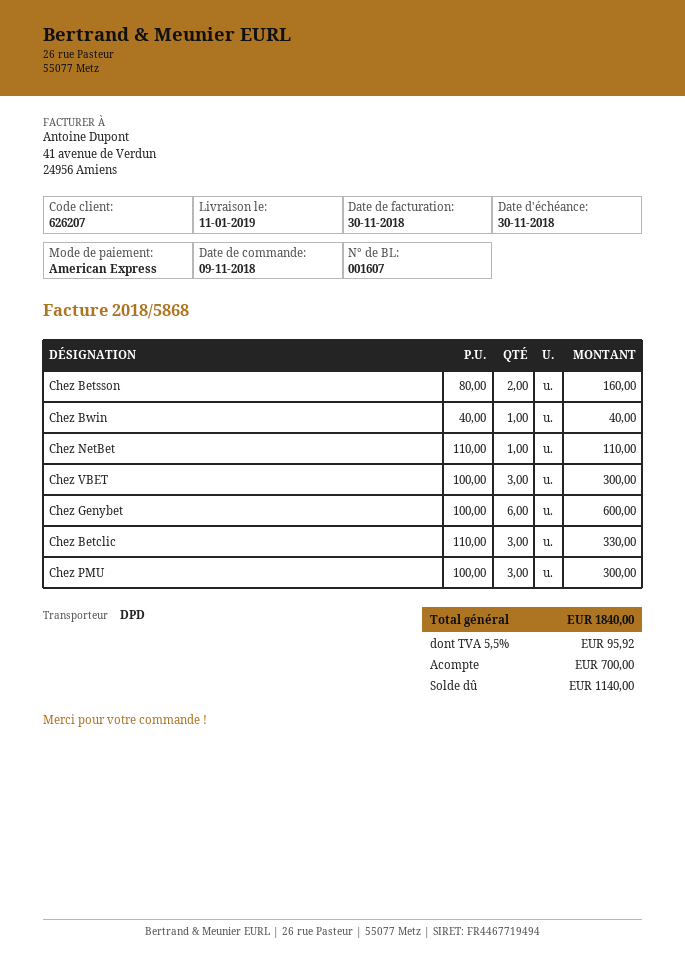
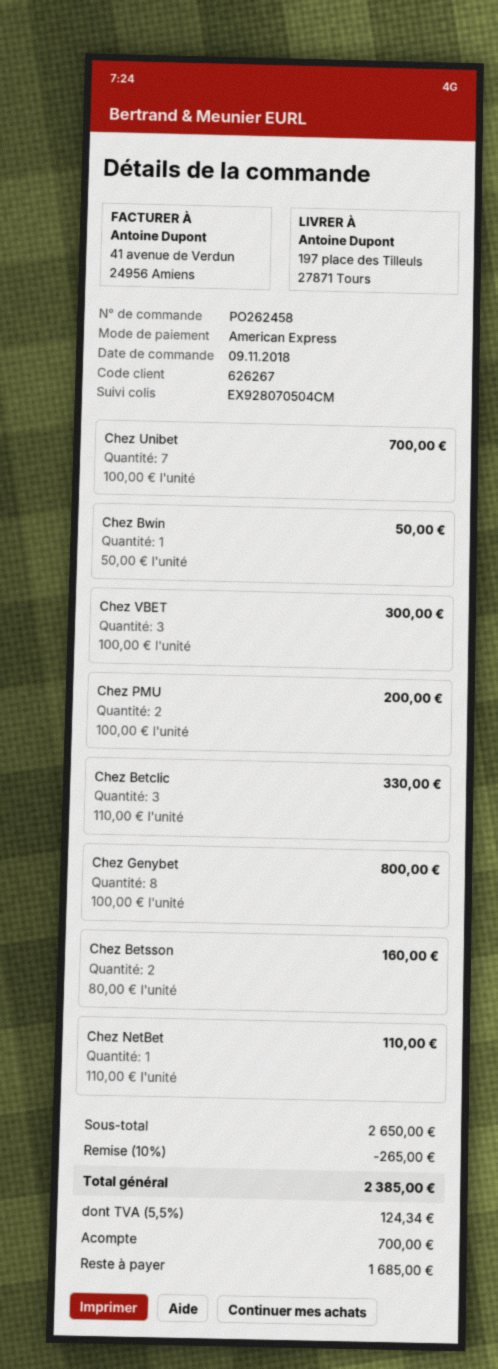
customer number: 626207 -> 626267
Chez Bwin: 1 x 40.00 = 40.00 -> 1 x 50.00 = 50.00
Chez Genybet: 6 x 100.00 = 600.00 -> 8 x 100.00 = 800.00
Chez PMU: 3 x 100.00 = 300.00 -> 2 x 100.00 = 200.00
Chez Unibet: none -> 7 x 100.00 = 700.00
discount: none -> 10% = 265.00
tax: 5.5% = 95.92 -> 5.5% = 124.34
total: 1840.00 -> 2385.00
balance: 1140.00 -> 1685.00

